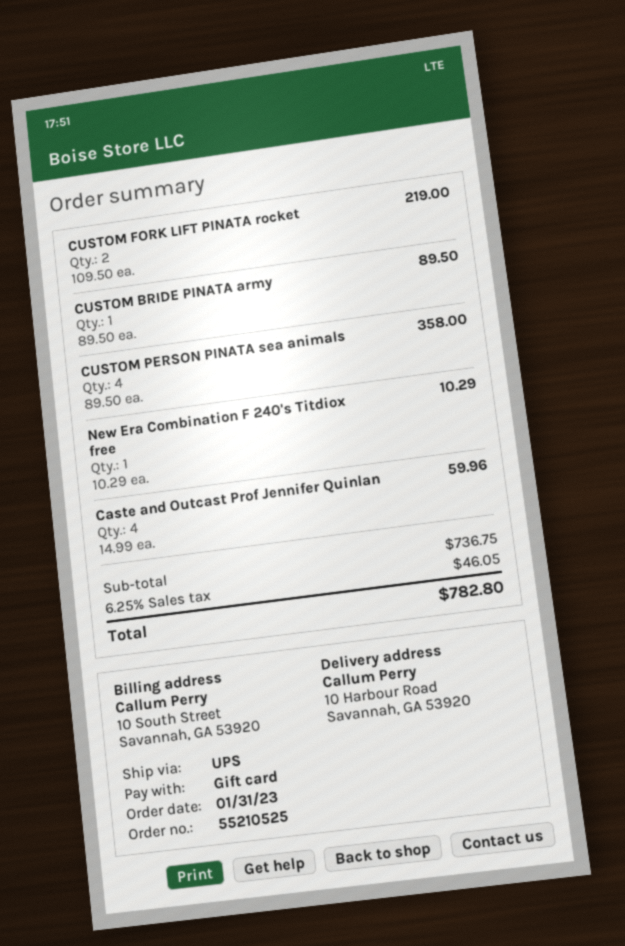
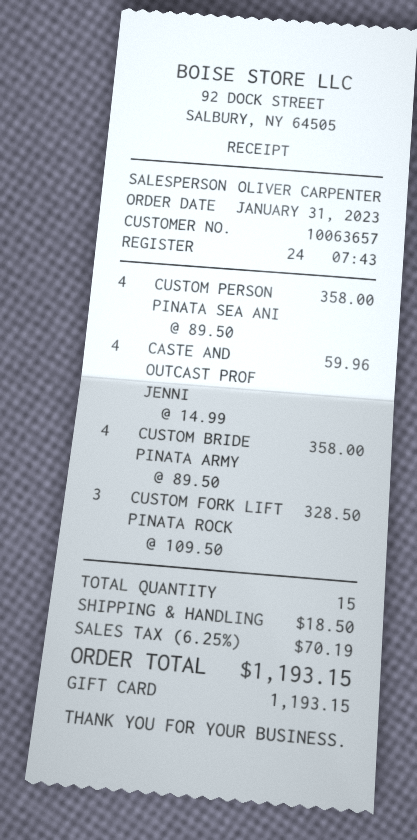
CUSTOM FORK LIFT PINATA rocket: 2 x 109.50 = 219.00 -> 3 x 109.50 = 328.50
CUSTOM BRIDE PINATA army: 1 x 89.50 = 89.50 -> 4 x 89.50 = 358.00
New Era Combination F 240's Titdiox free: 1 x 10.29 = 10.29 -> none
shipping: none -> 18.50
tax: 6.25% = 46.05 -> 6.25% = 70.19
total: 782.80 -> 1193.15

